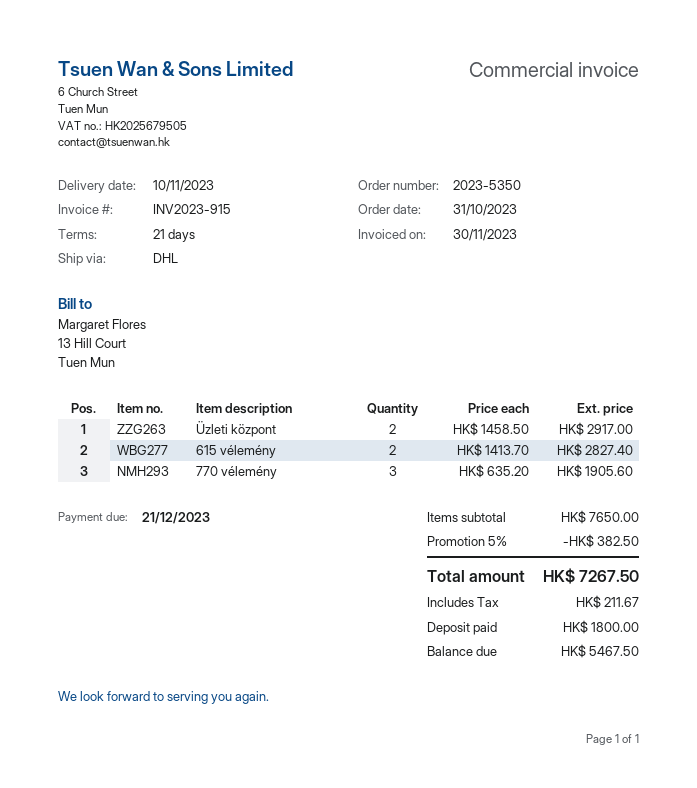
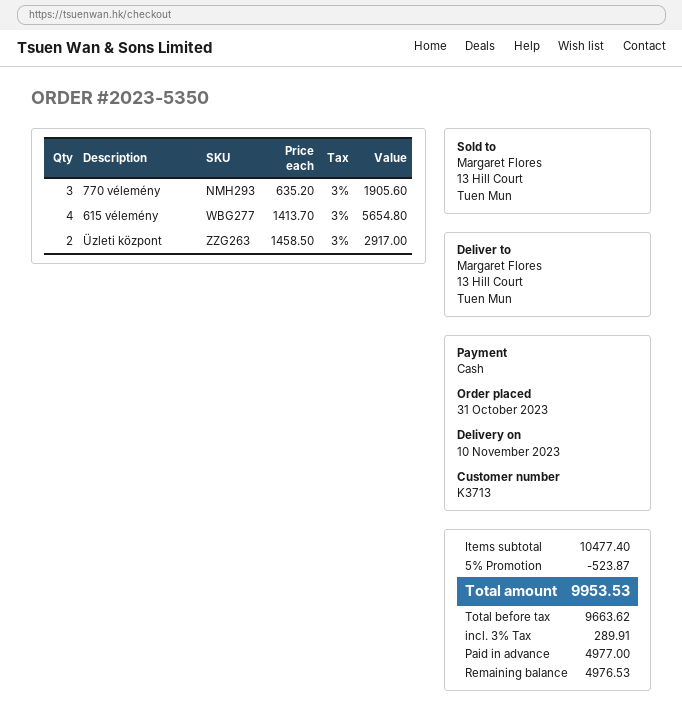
615 vélemény: 2 x 1413.70 = 2827.40 -> 4 x 1413.70 = 5654.80
subtotal: 7650.00 -> 10477.40
discount: 5% = 382.50 -> 5% = 523.87
tax: 211.67 -> 289.91
total: 7267.50 -> 9953.53
deposit: 1800.00 -> 4977.00
balance: 5467.50 -> 4976.53

